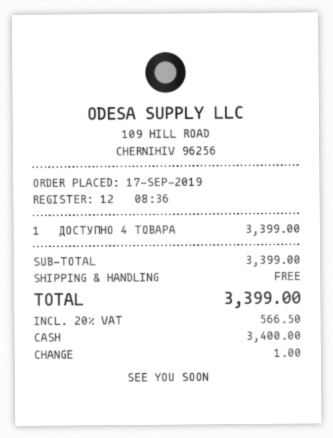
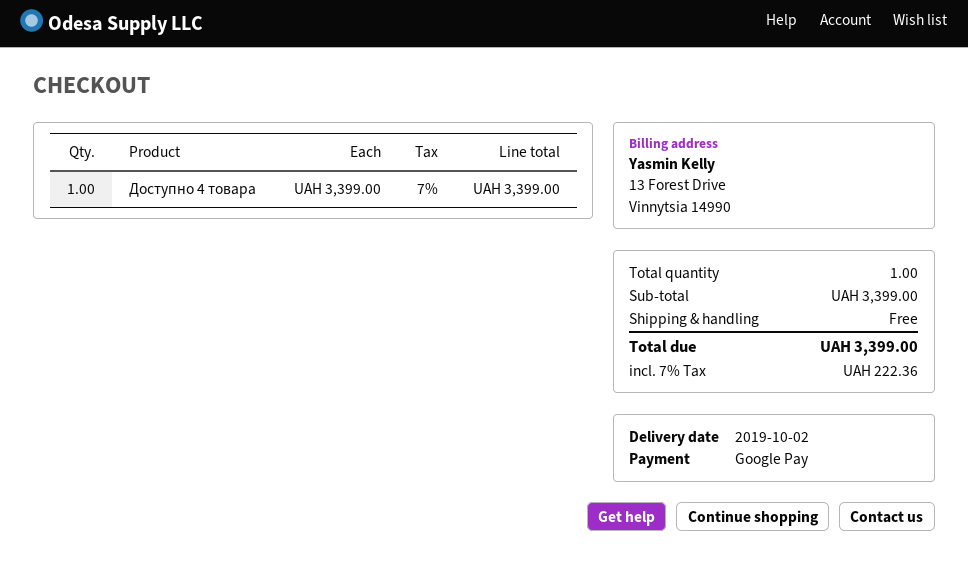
payment method: cash -> Google Pay
tax: 20% = 566.50 -> 7% = 222.36

